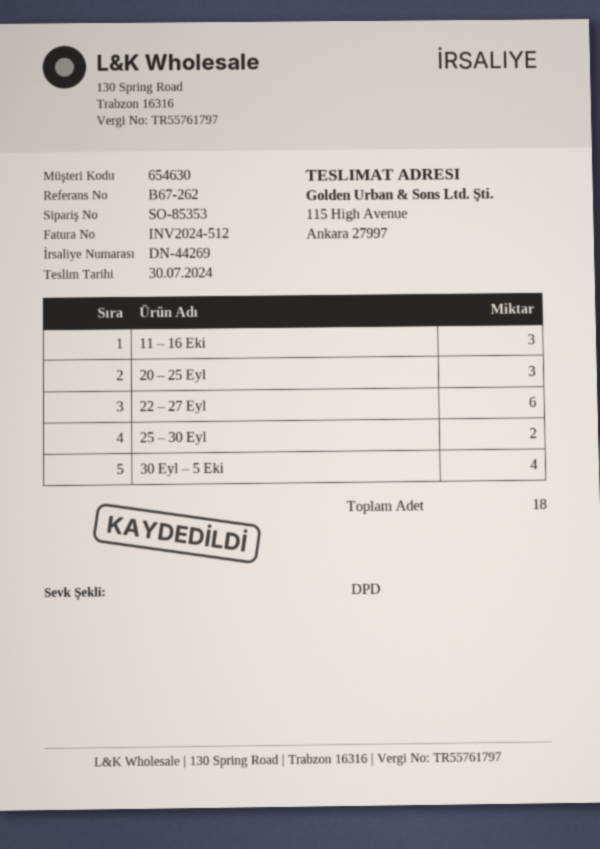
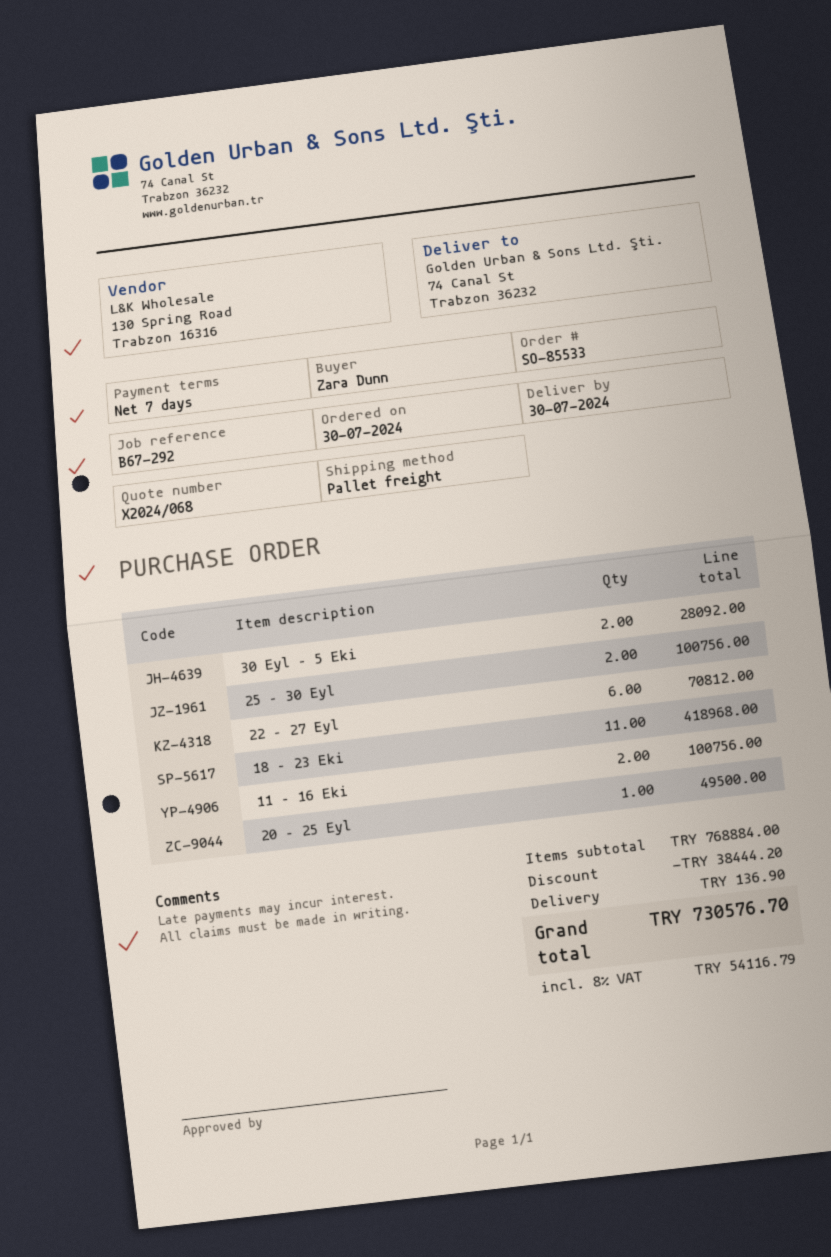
order number: SO-85353 -> SO-85533
reference: B67-262 -> B67-292
shipping method: DPD -> pallet freight
ship to: 115 High Avenue, Ankara 27997 -> 74 Canal St, Trabzon 36232
11 – 16 Eki: 3 -> 2
20 – 25 Eyl: 3 -> 1
30 Eyl – 5 Eki: 4 -> 2
18 – 23 Eki: none -> 11

